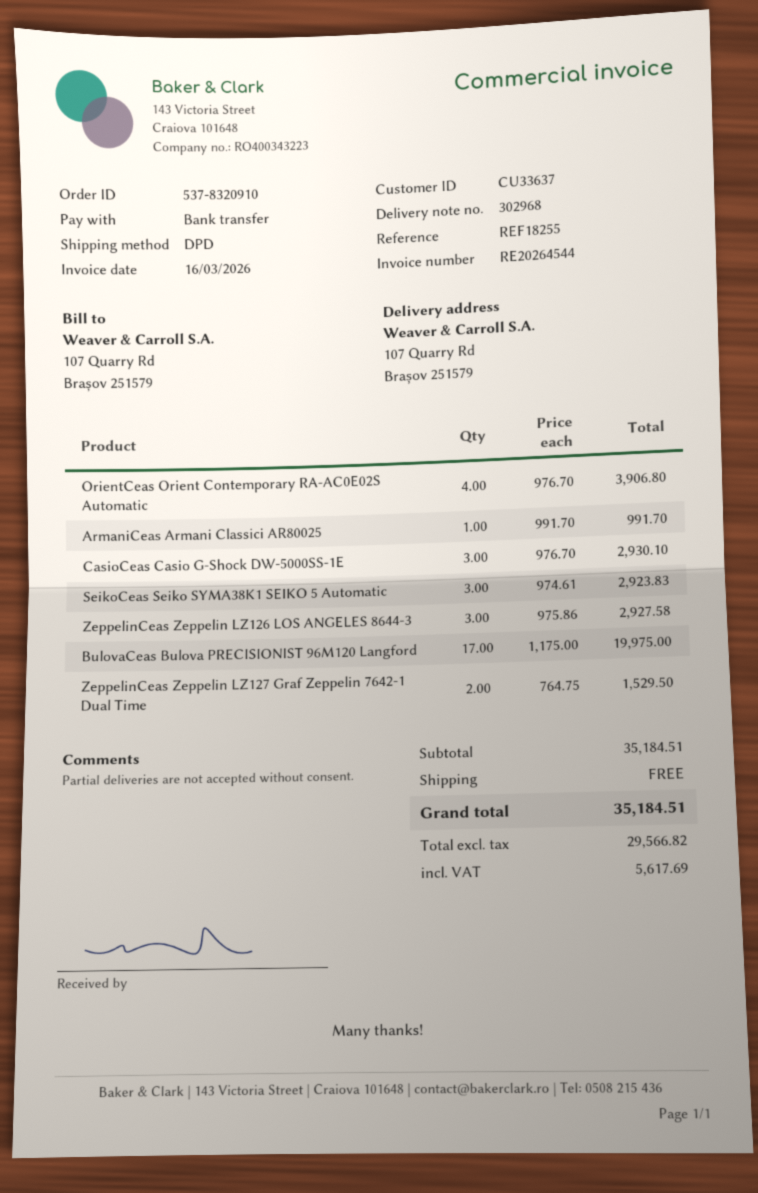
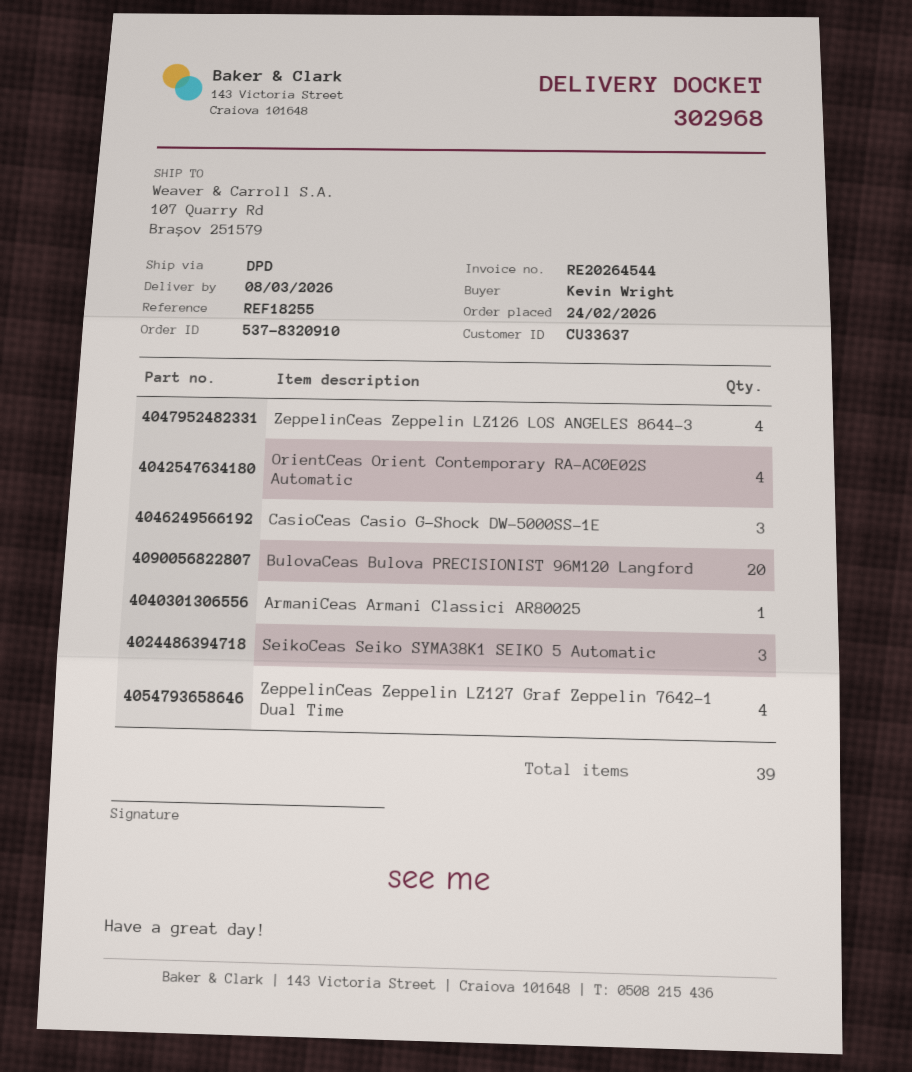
ZeppelinCeas Zeppelin LZ126 LOS ANGELES 8644-3: 3 -> 4
BulovaCeas Bulova PRECISIONIST 96M120 Langford: 17 -> 20
ZeppelinCeas Zeppelin LZ127 Graf Zeppelin 7642-1 Dual Time: 2 -> 4

